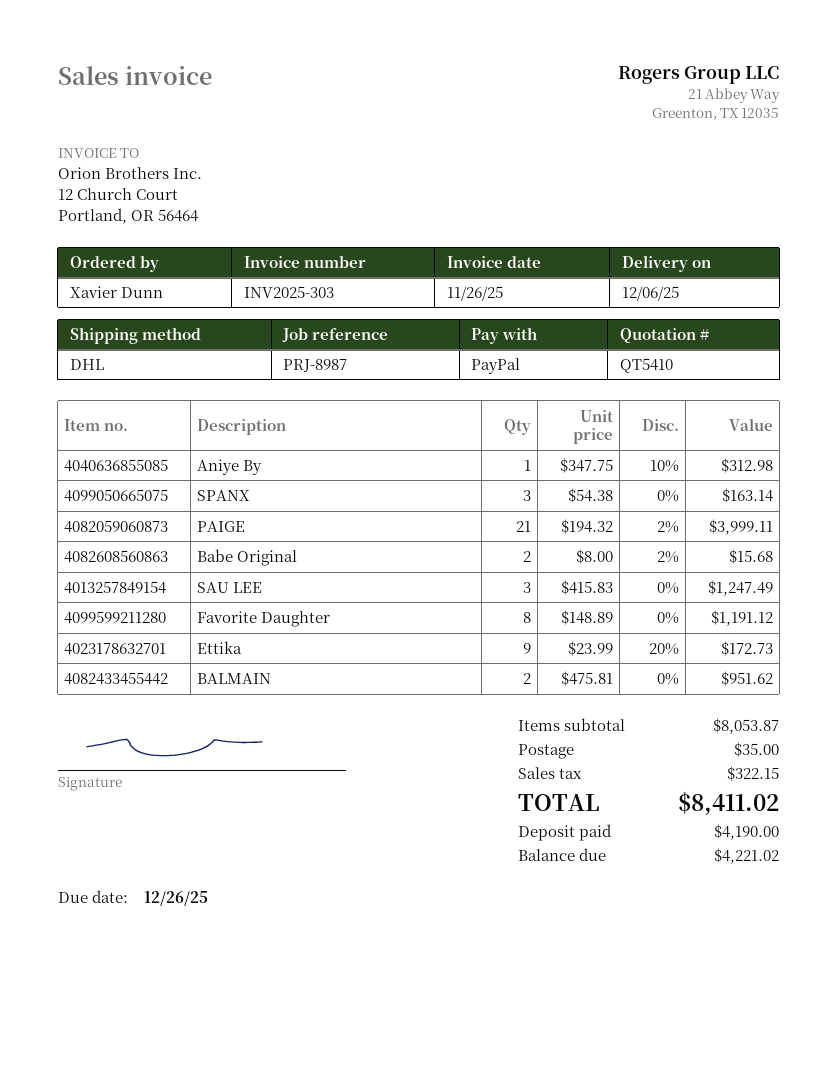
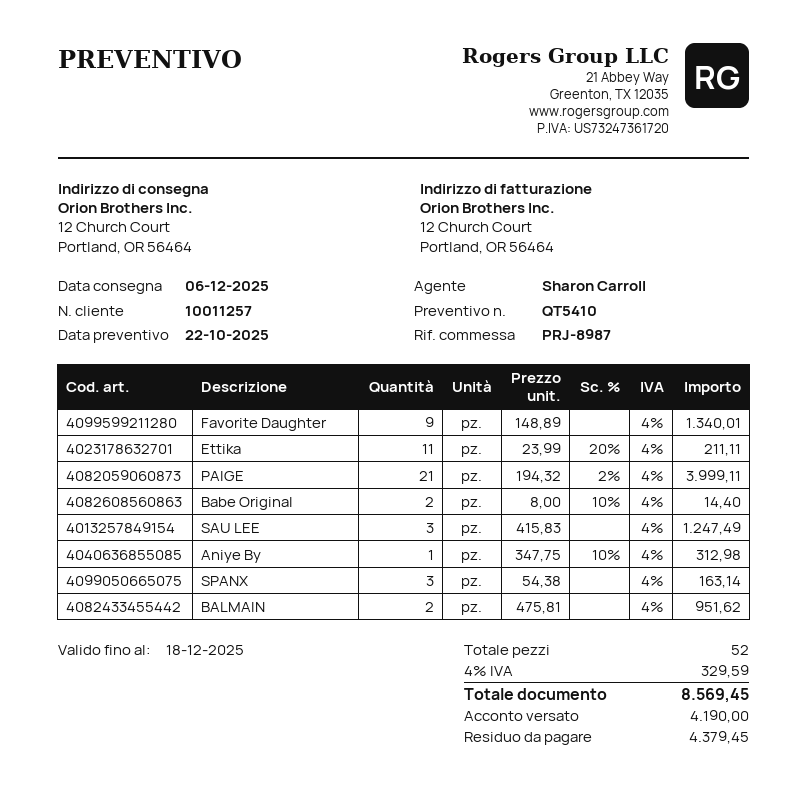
Babe Original: 2 x 8.00 - 2% = 15.68 -> 2 x 8.00 - 10% = 14.40
Favorite Daughter: 8 x 148.89 = 1191.12 -> 9 x 148.89 = 1340.01
Ettika: 9 x 23.99 - 20% = 172.73 -> 11 x 23.99 - 20% = 211.11
shipping: 35.00 -> none
tax: 322.15 -> 329.59
total: 8411.02 -> 8569.45
balance: 4221.02 -> 4379.45

